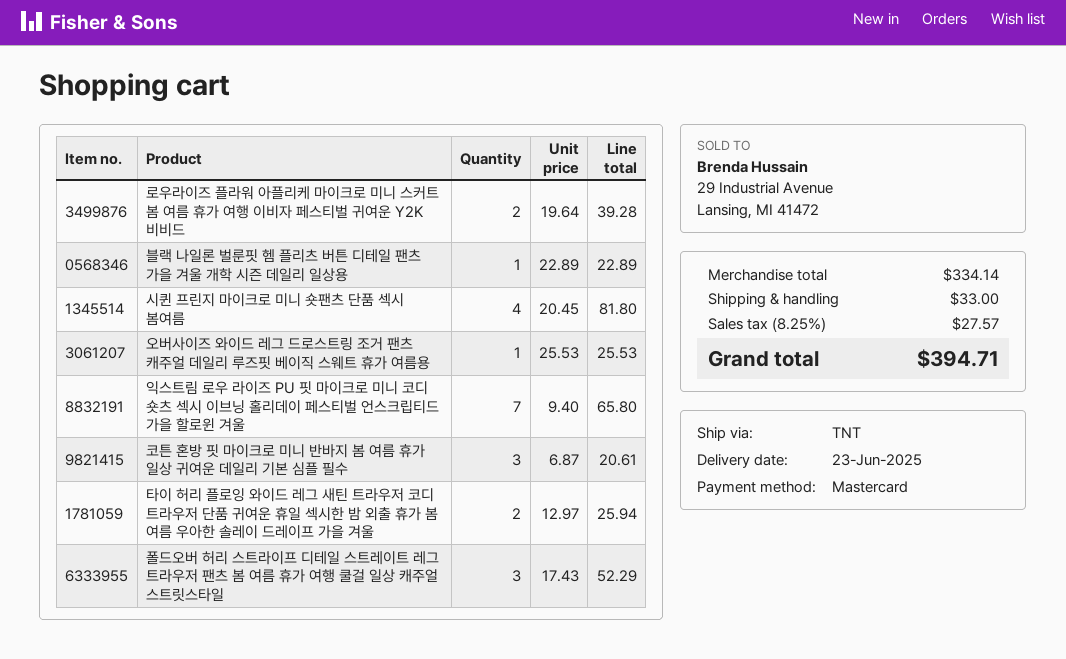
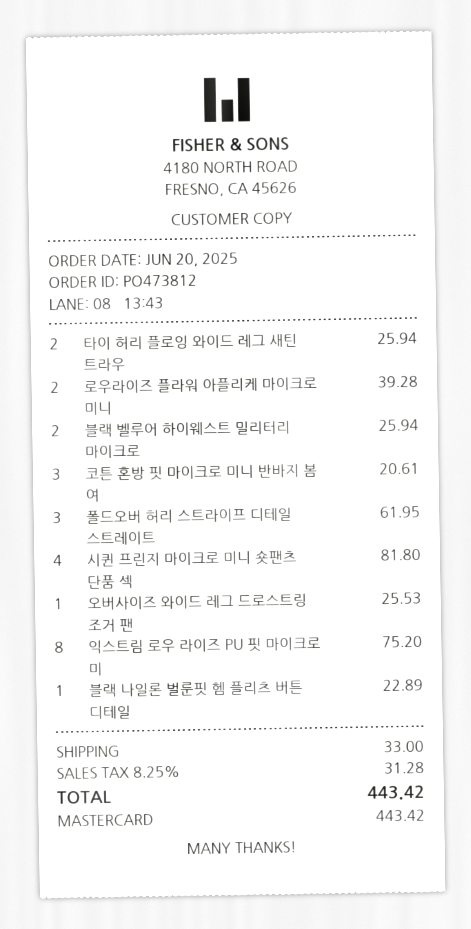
익스트림 로우 라이즈 PU 핏 마이크로 미니 코디 숏츠 섹시 이브닝 홀리데이 페스티벌 언스크립티드 가을 할로윈 겨울: 7 for 65.80 -> 8 for 75.20
폴드오버 허리 스트라이프 디테일 스트레이트 레그 트라우저 팬츠 봄 여름 휴가 여행 쿨걸 일상 캐주얼 스트릿스타일: 3 for 52.29 -> 3 for 61.95
블랙 벨루어 하이웨스트 밀리터리 마이크로: none -> 2 for 25.94
tax: 8.25% = 27.57 -> 8.25% = 31.28
total: 394.71 -> 443.42

